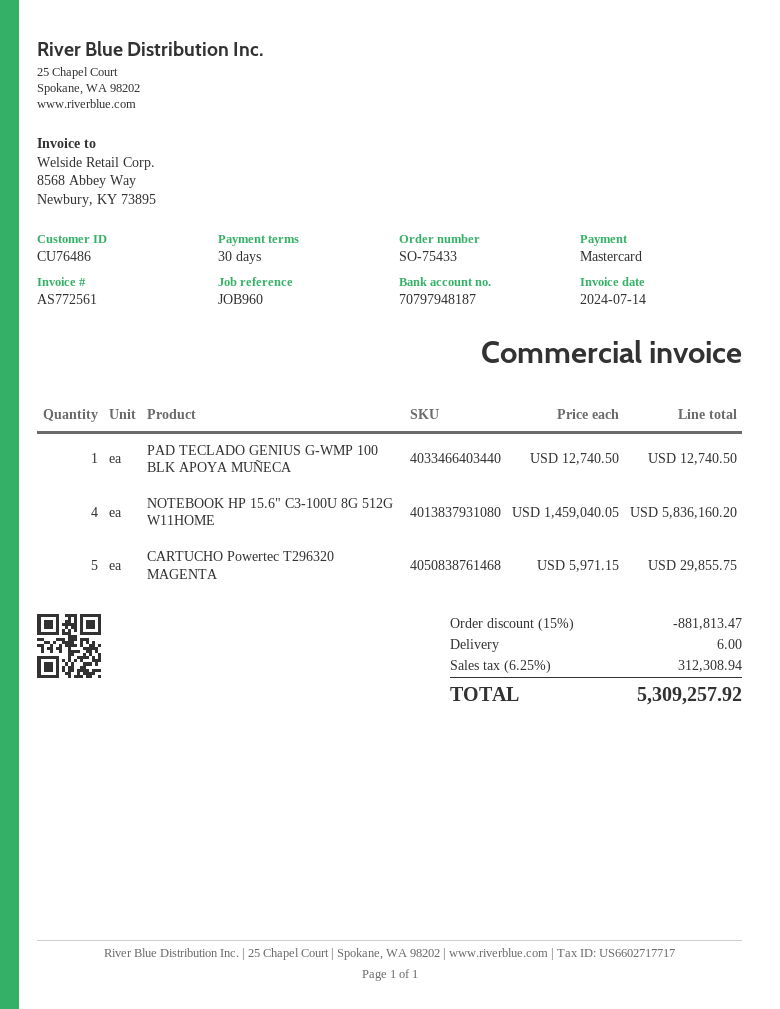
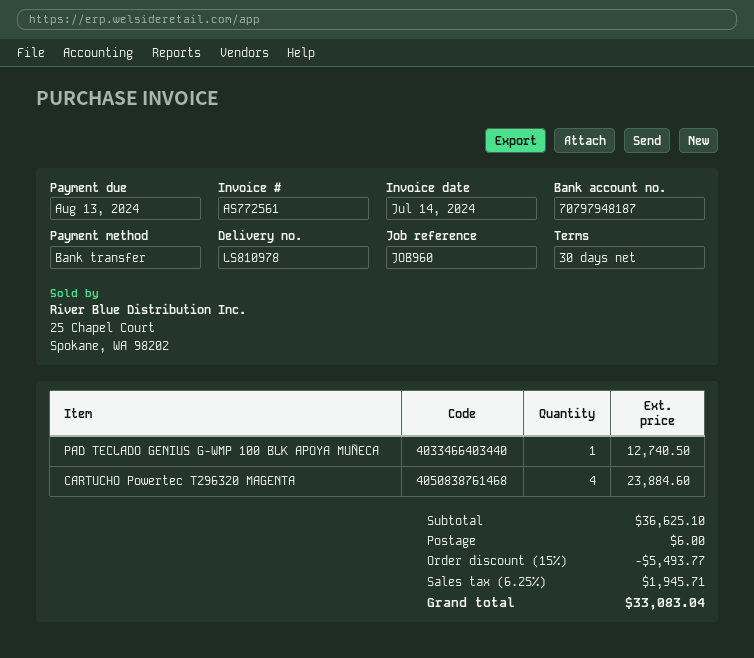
payment method: Mastercard -> bank transfer
NOTEBOOK HP 15.6" C3-100U 8G 512G W11HOME: 4 for 5836160.20 -> none
CARTUCHO Powertec T296320 MAGENTA: 5 for 29855.75 -> 4 for 23884.60
discount: 15% = 881813.47 -> 15% = 5493.77
tax: 6.25% = 312308.94 -> 6.25% = 1945.71
total: 5309257.92 -> 33083.04

